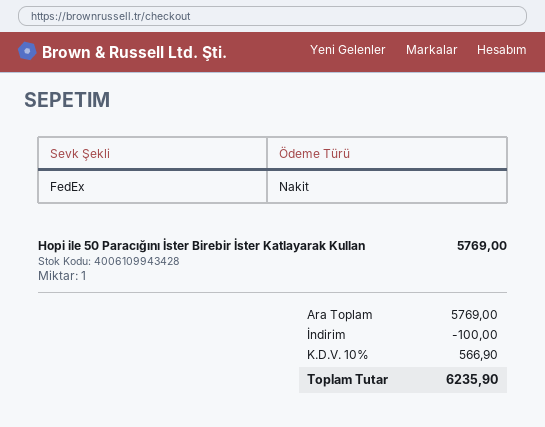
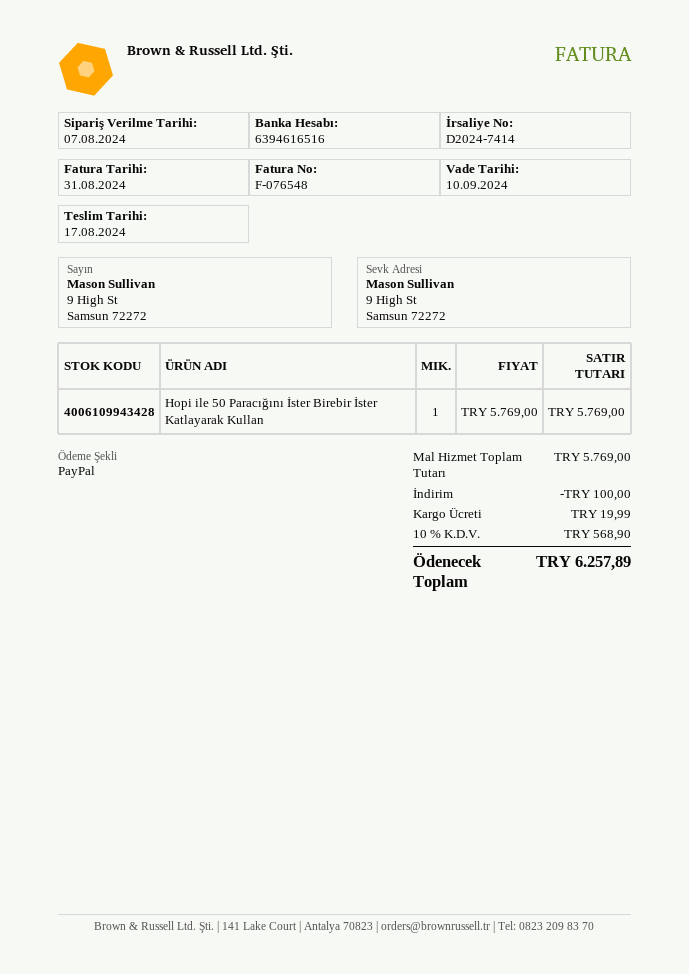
payment method: cash -> PayPal
shipping: none -> 19.99
tax: 10% = 566.90 -> 10% = 568.90
total: 6235.90 -> 6257.89

